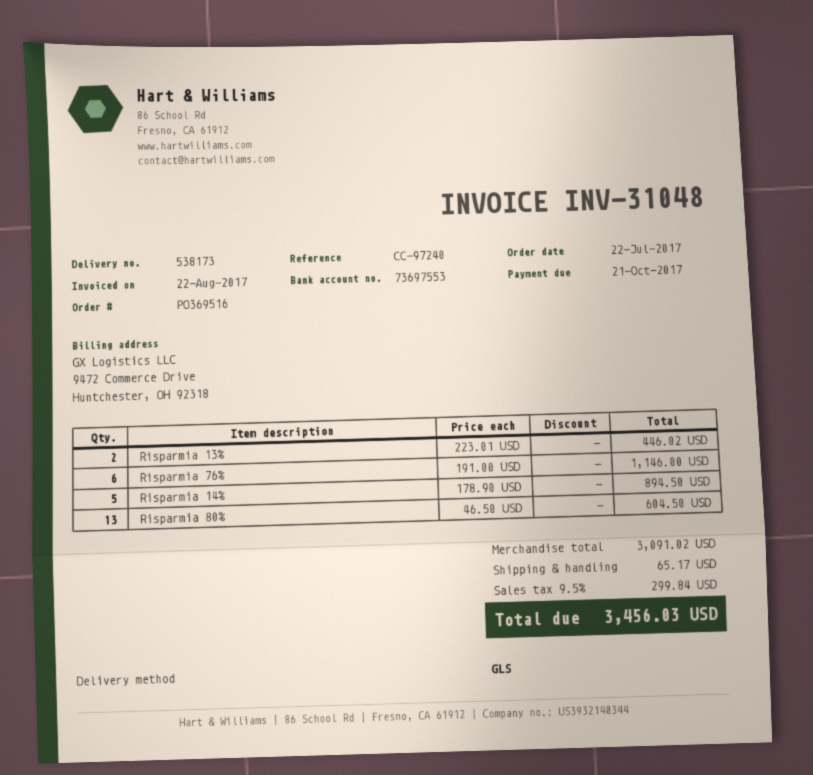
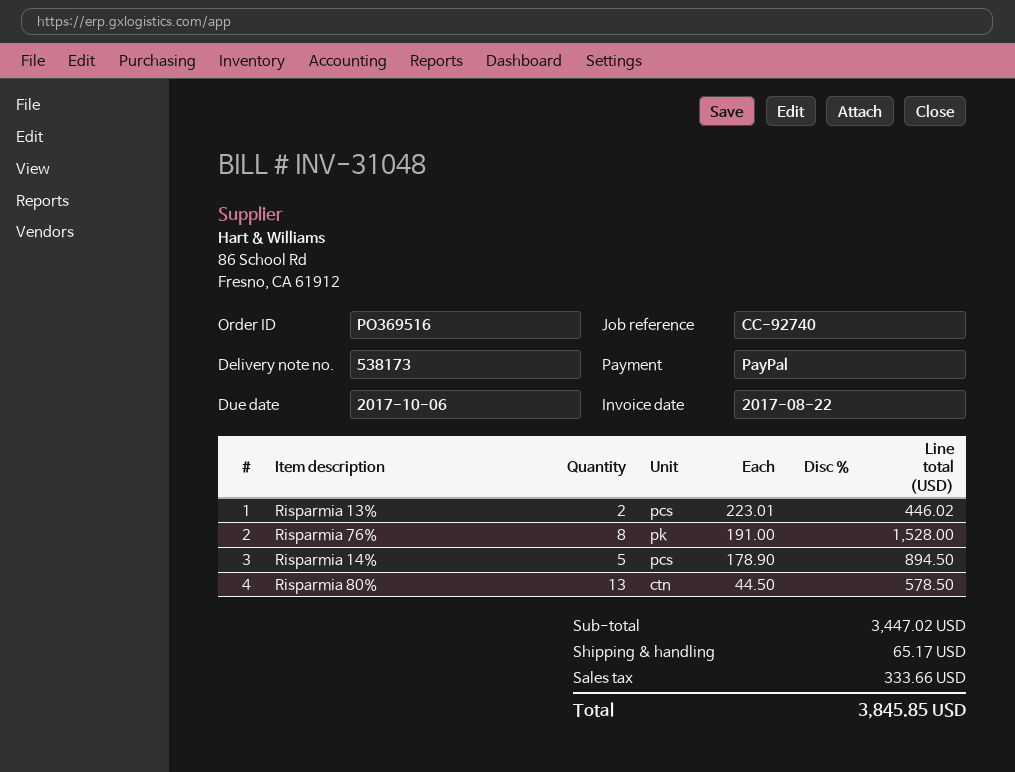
due date: 2017-10-21 -> 2017-10-06
reference: CC-97240 -> CC-92740
Risparmia 76%: 6 x 191.00 = 1146.00 -> 8 x 191.00 = 1528.00
Risparmia 80%: 13 x 46.50 = 604.50 -> 13 x 44.50 = 578.50
subtotal: 3091.02 -> 3447.02
tax: 299.84 -> 333.66
total: 3456.03 -> 3845.85

